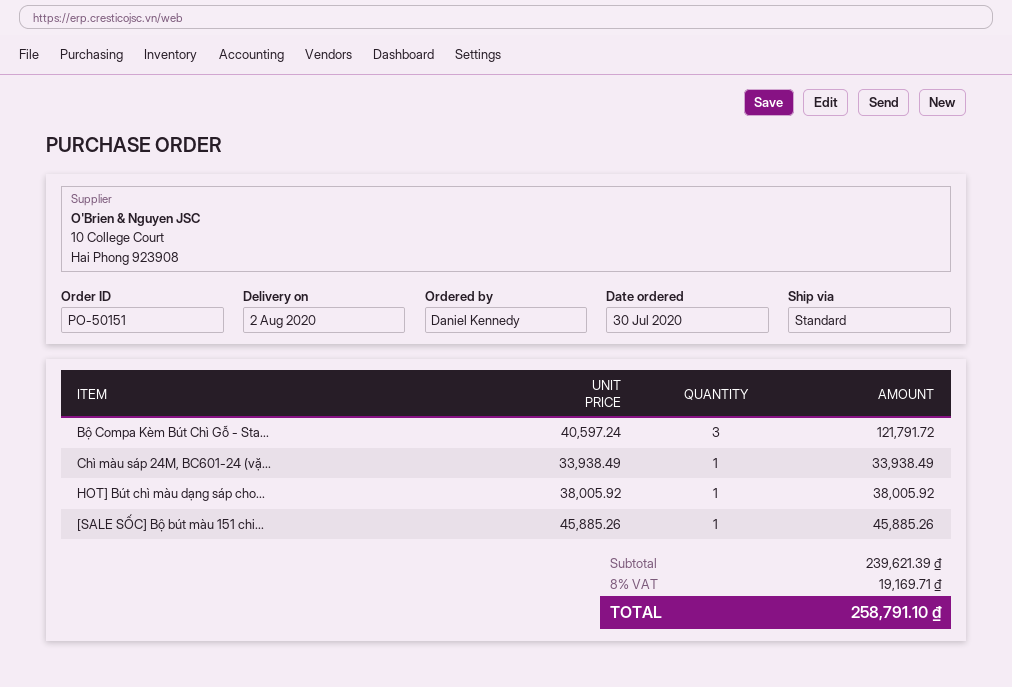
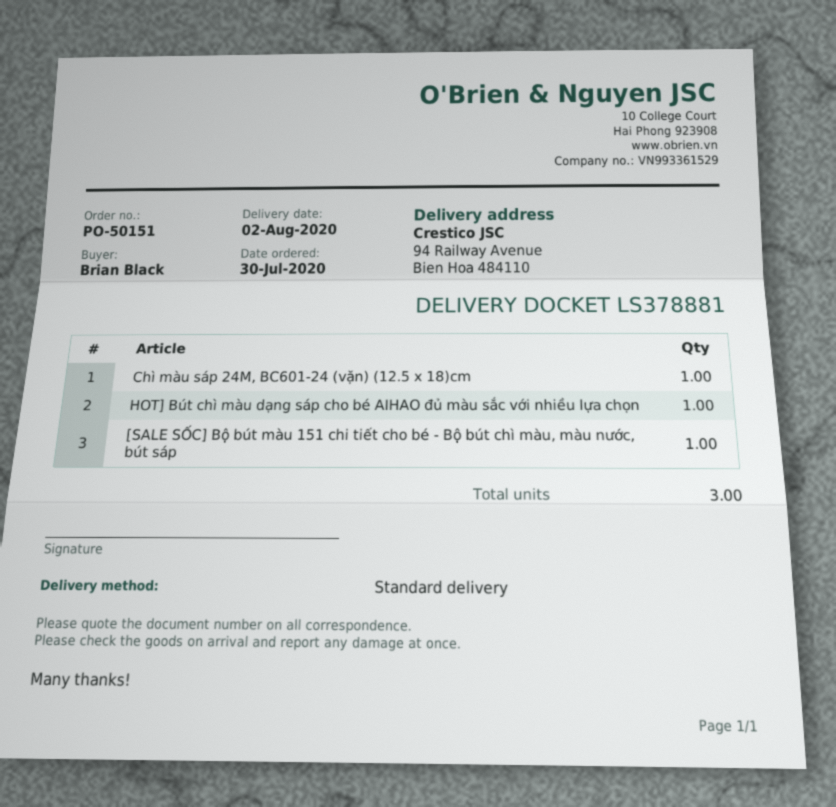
ordered by: Daniel Kennedy -> Brian Black
Bộ Compa Kèm Bút Chì Gỗ - Sta...: 3 -> none

